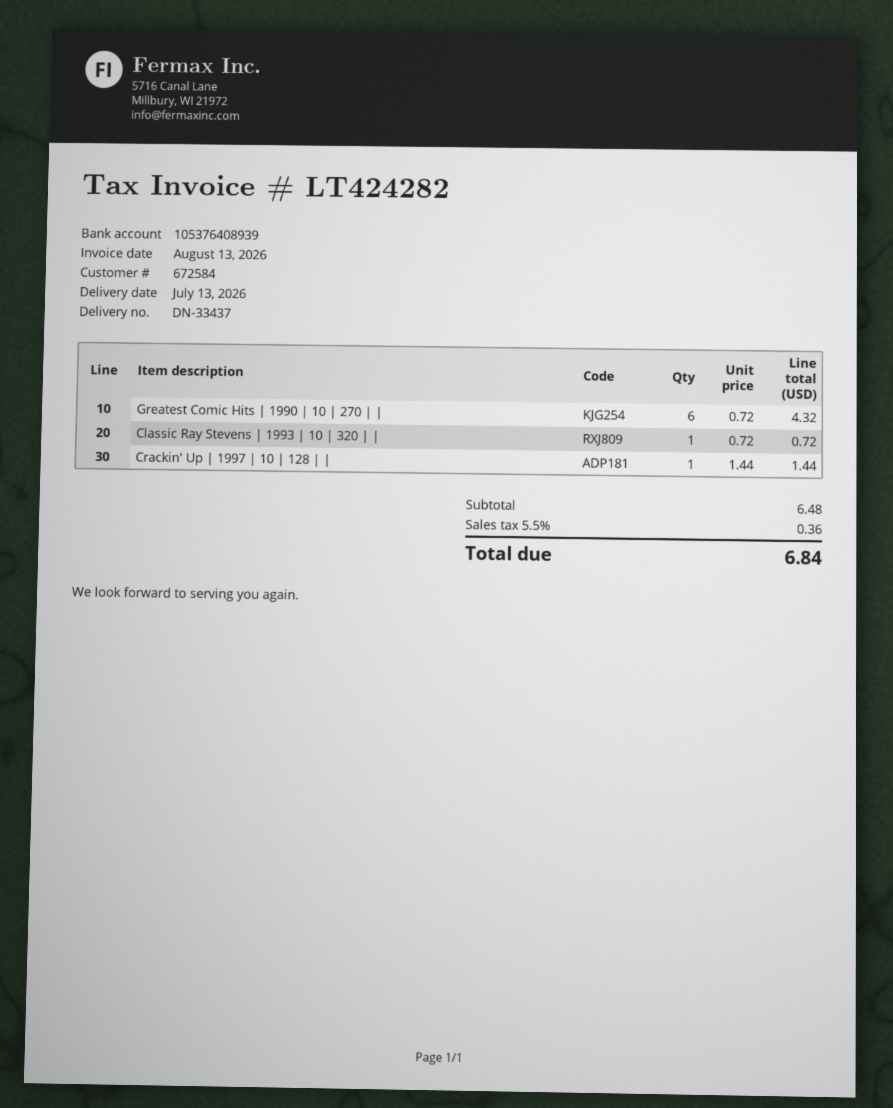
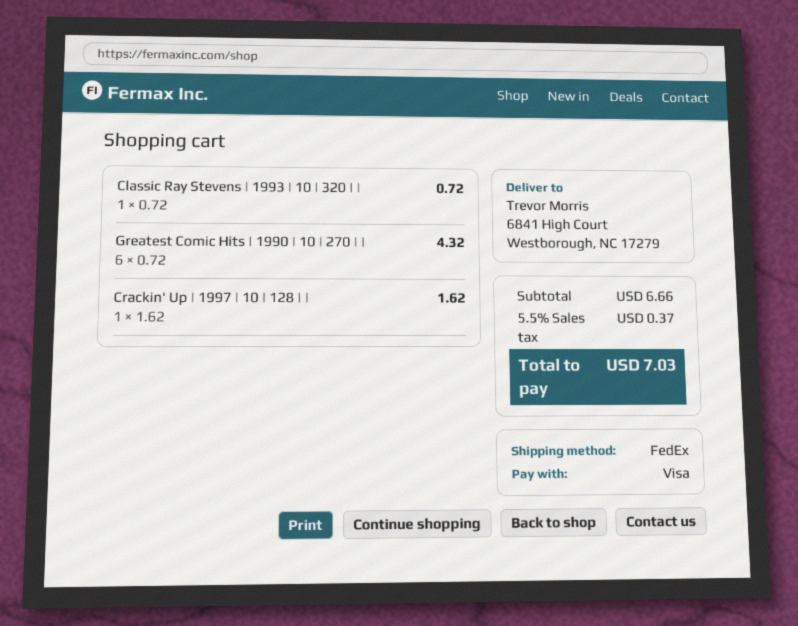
Crackin' Up | 1997 | 10 | 128 | |: 1 x 1.44 = 1.44 -> 1 x 1.62 = 1.62
subtotal: 6.48 -> 6.66
tax: 5.5% = 0.36 -> 5.5% = 0.37
total: 6.84 -> 7.03

